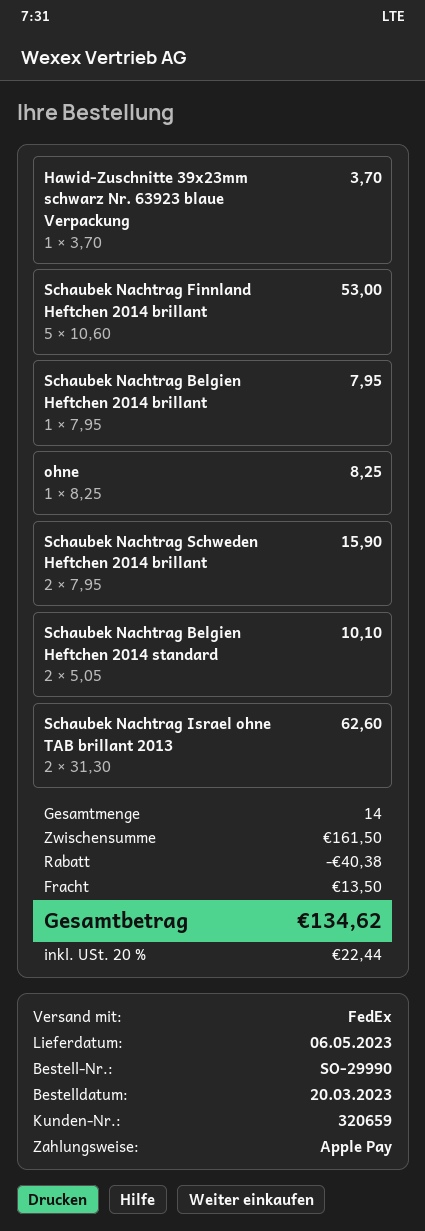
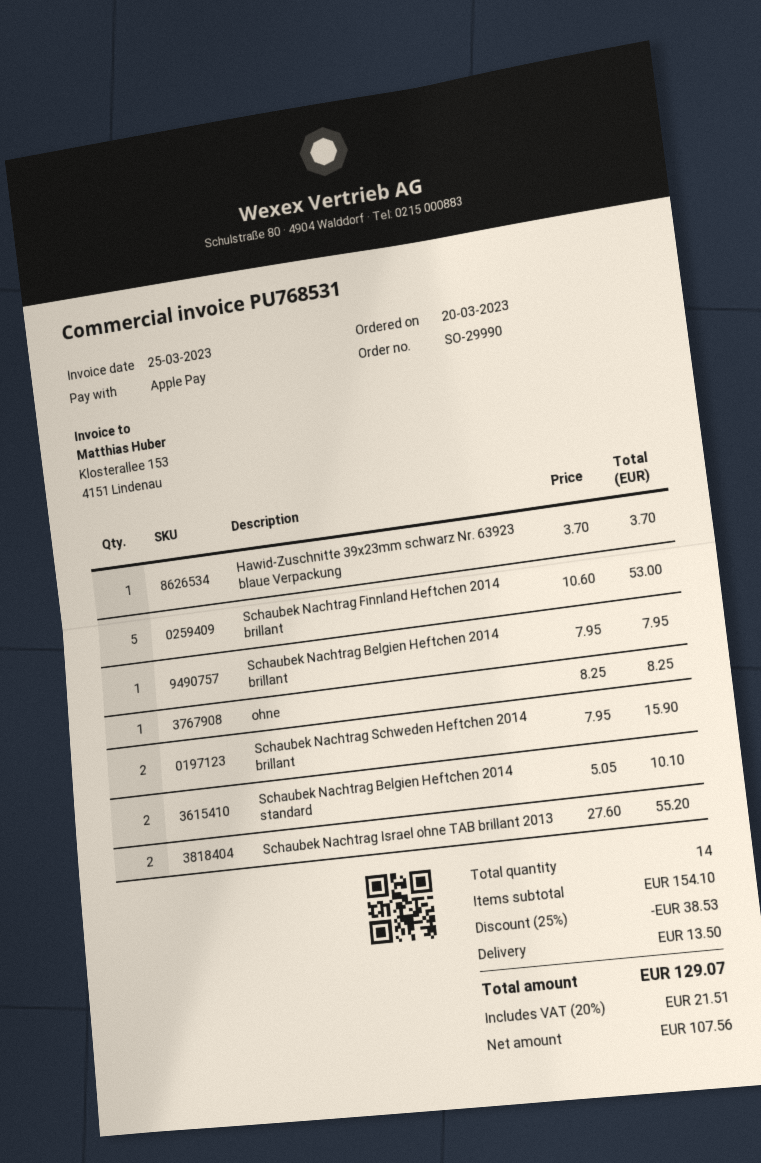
Schaubek Nachtrag Israel ohne TAB brillant 2013: 2 x 31.30 = 62.60 -> 2 x 27.60 = 55.20
subtotal: 161.50 -> 154.10
discount: 40.38 -> 38.53
tax: 20% = 22.44 -> 20% = 21.51
total: 134.62 -> 129.07

